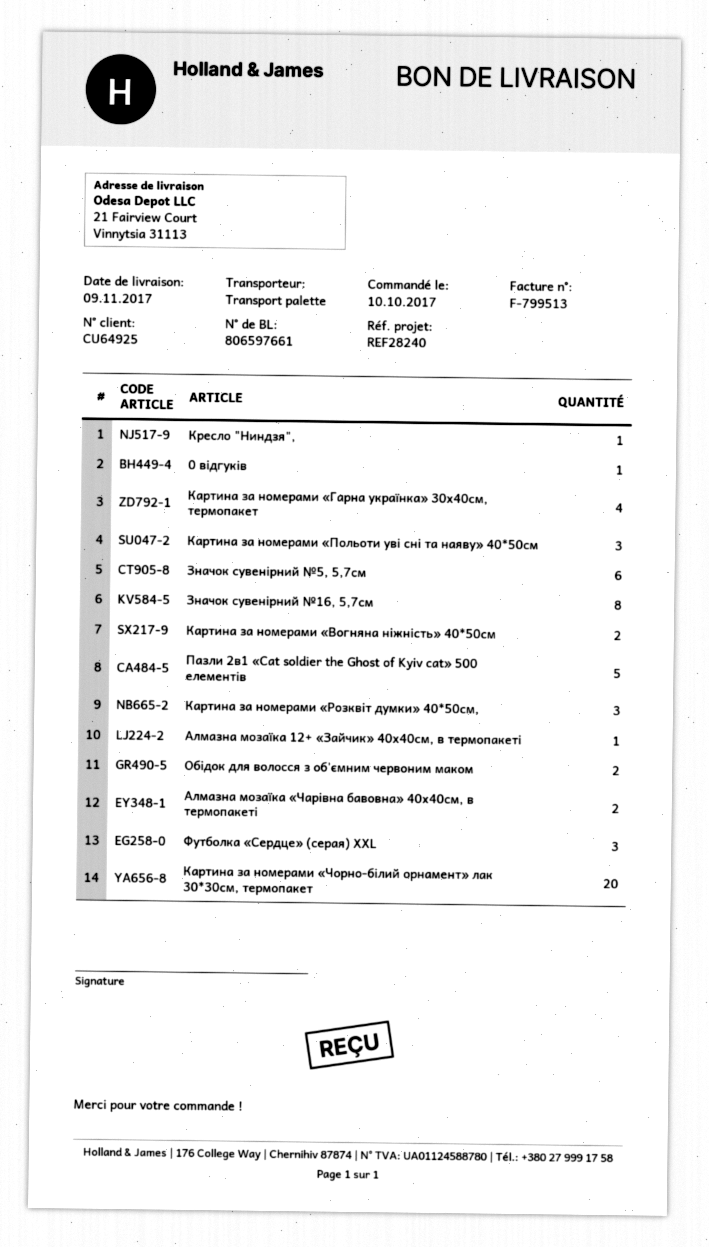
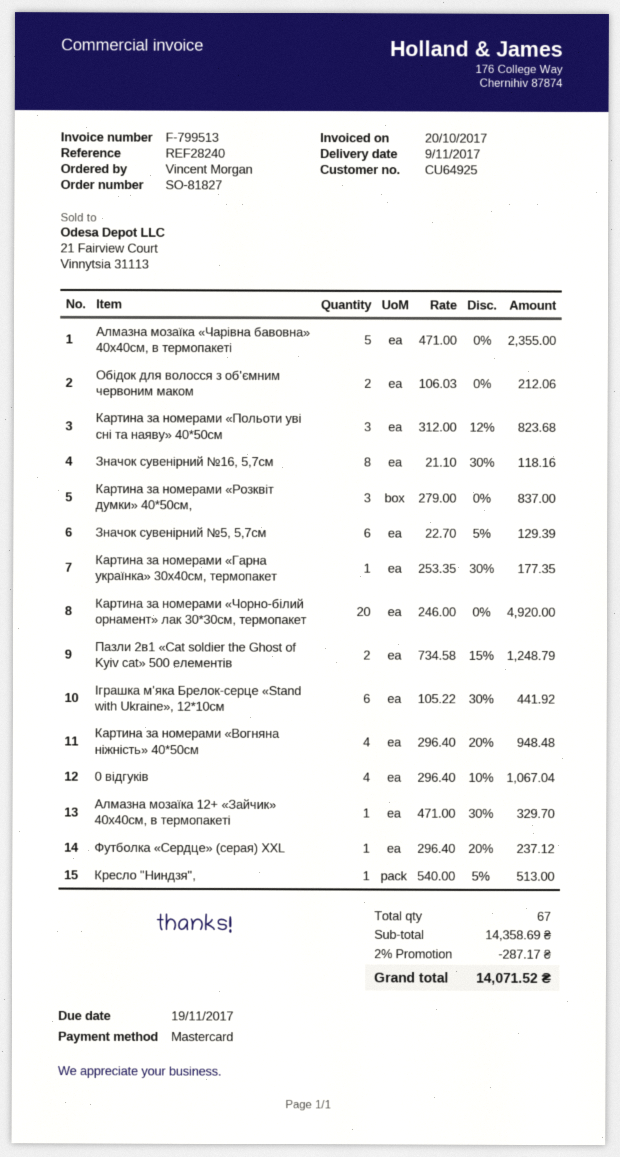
0 відгуків: 1 -> 4
Картина за номерами «Гарна українка» 30х40см, термопакет: 4 -> 1
Картина за номерами «Вогняна ніжність» 40*50см: 2 -> 4
Пазли 2в1 «Сat soldier the Ghost of Kyiv cat» 500 елементів: 5 -> 2
Алмазна мозаїка «Чарівна бавовна» 40х40см, в термопакеті: 2 -> 5
Футболка «Сердце» (серая) XXL: 3 -> 1
Іграшка м'яка Брелок-серце «Stand with Ukraine», 12*10см: none -> 6

